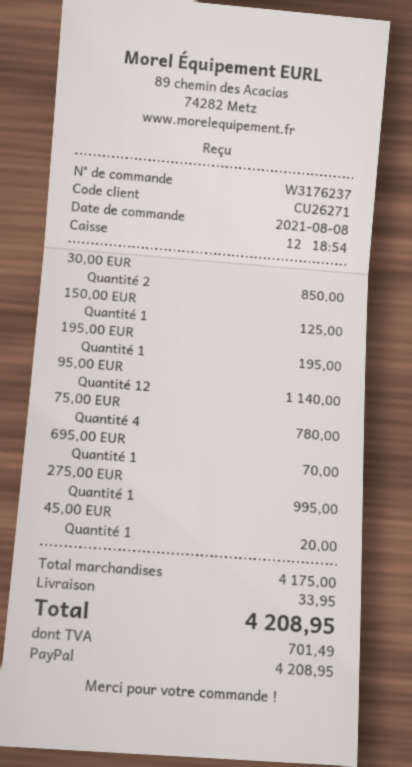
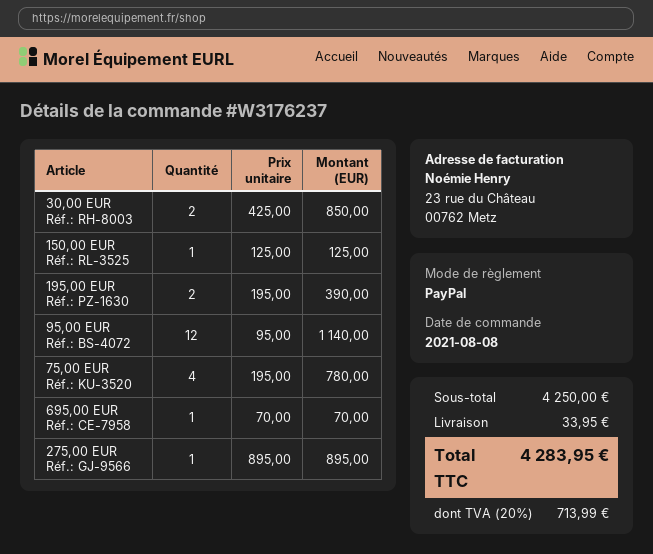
195,00 EUR: 1 for 195.00 -> 2 for 390.00
275,00 EUR: 1 for 995.00 -> 1 for 895.00
45,00 EUR: 1 for 20.00 -> none
subtotal: 4175.00 -> 4250.00
tax: 701.49 -> 713.99
total: 4208.95 -> 4283.95

